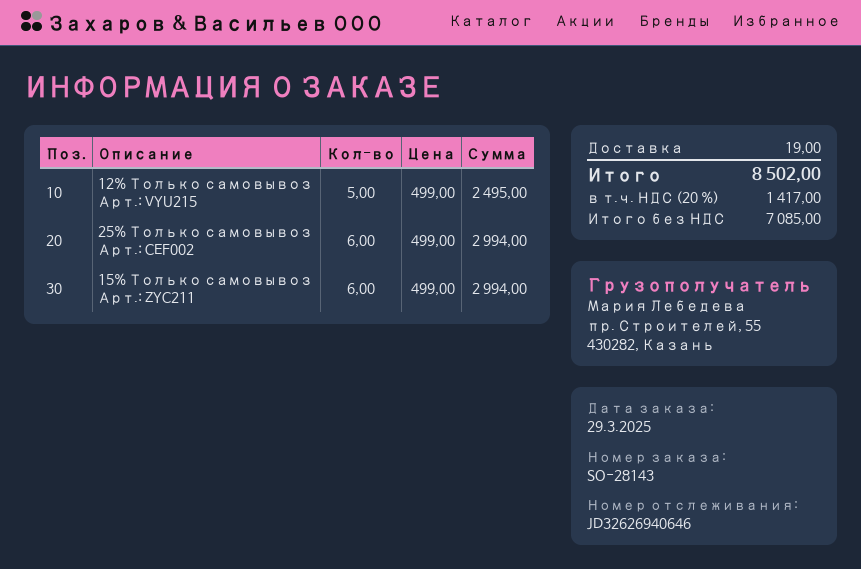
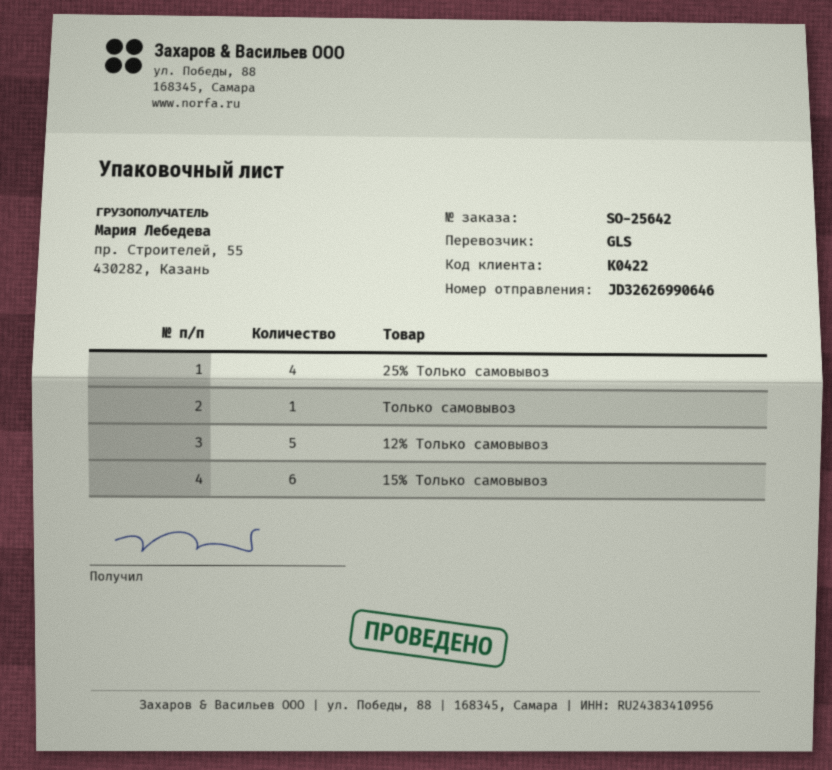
order number: SO-28143 -> SO-25642
tracking number: JD32626940646 -> JD32626990646
25% Только самовывоз: 6 -> 4
Только самовывоз: none -> 1

